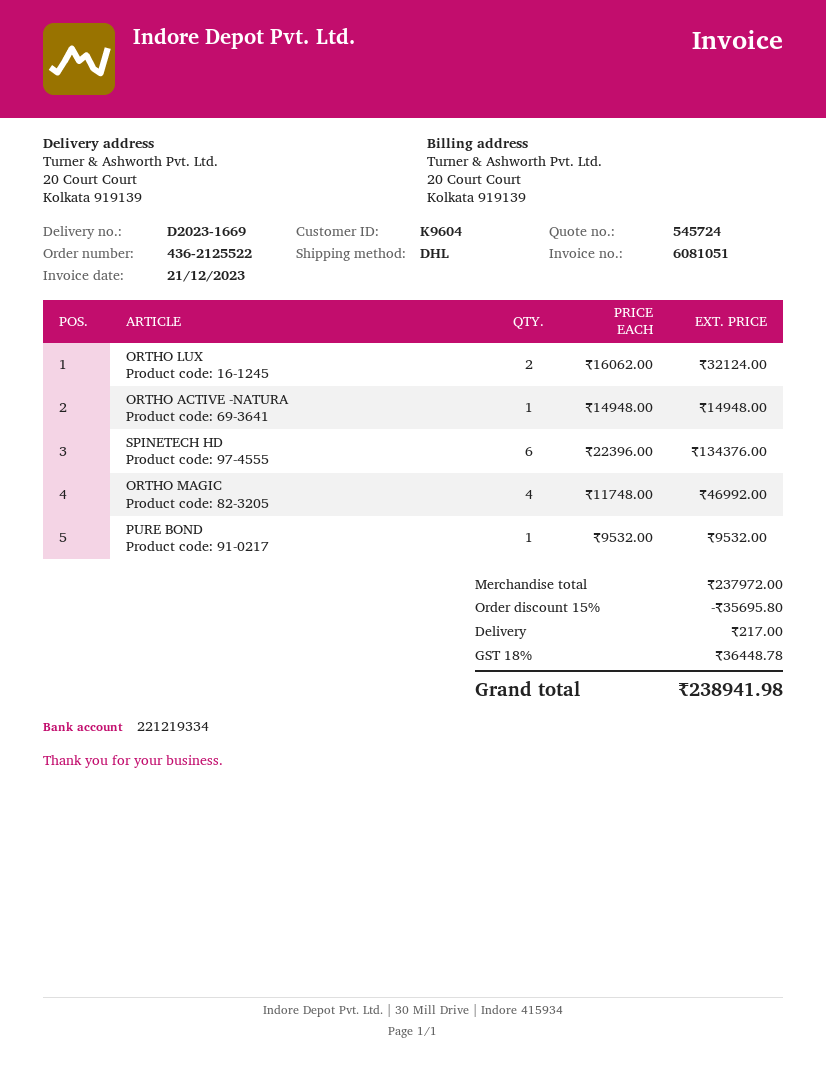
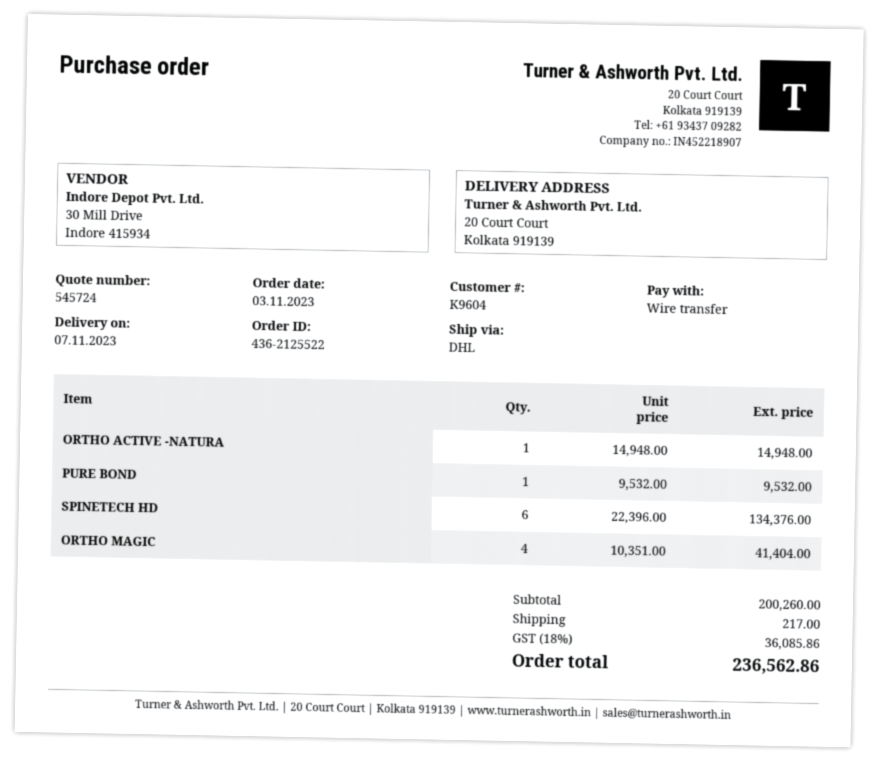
ORTHO LUX: 2 x 16062.00 = 32124.00 -> none
ORTHO MAGIC: 4 x 11748.00 = 46992.00 -> 4 x 10351.00 = 41404.00
subtotal: 237972.00 -> 200260.00
discount: 15% = 35695.80 -> none
tax: 18% = 36448.78 -> 18% = 36085.86
total: 238941.98 -> 236562.86

